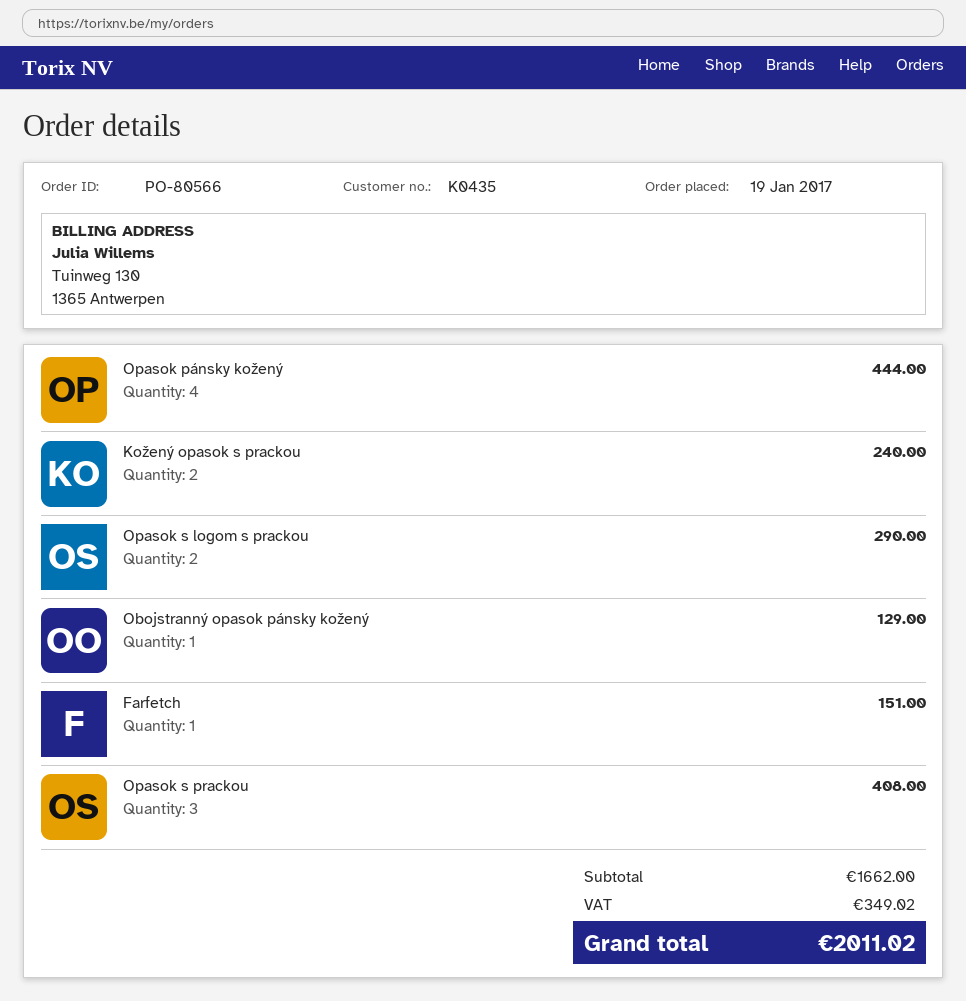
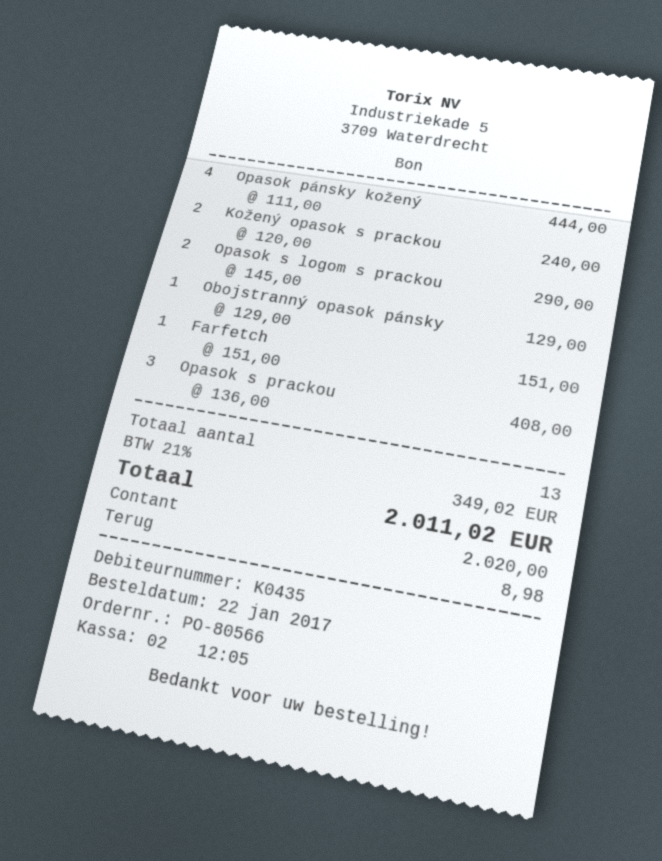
order date: 2017-01-19 -> 2017-01-22

